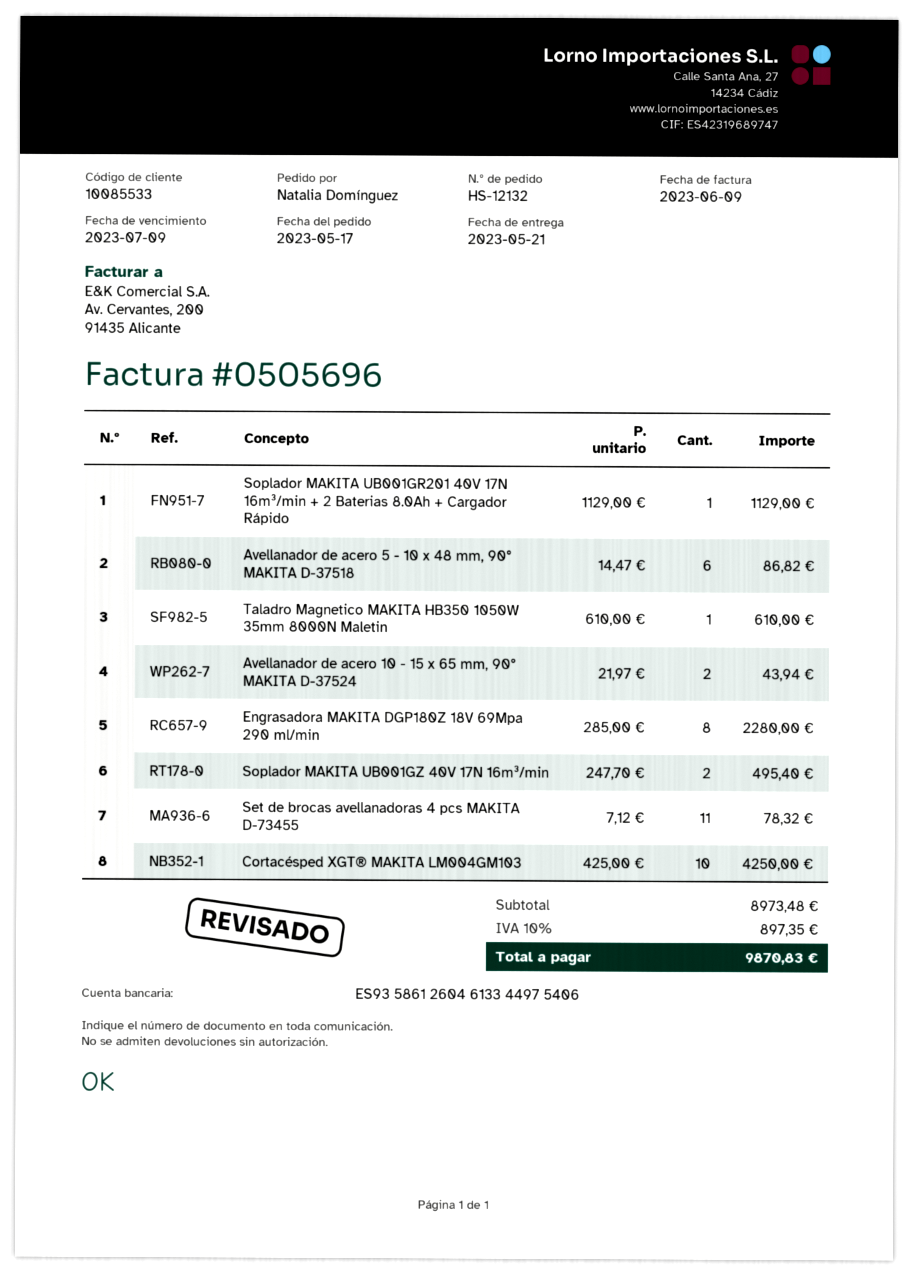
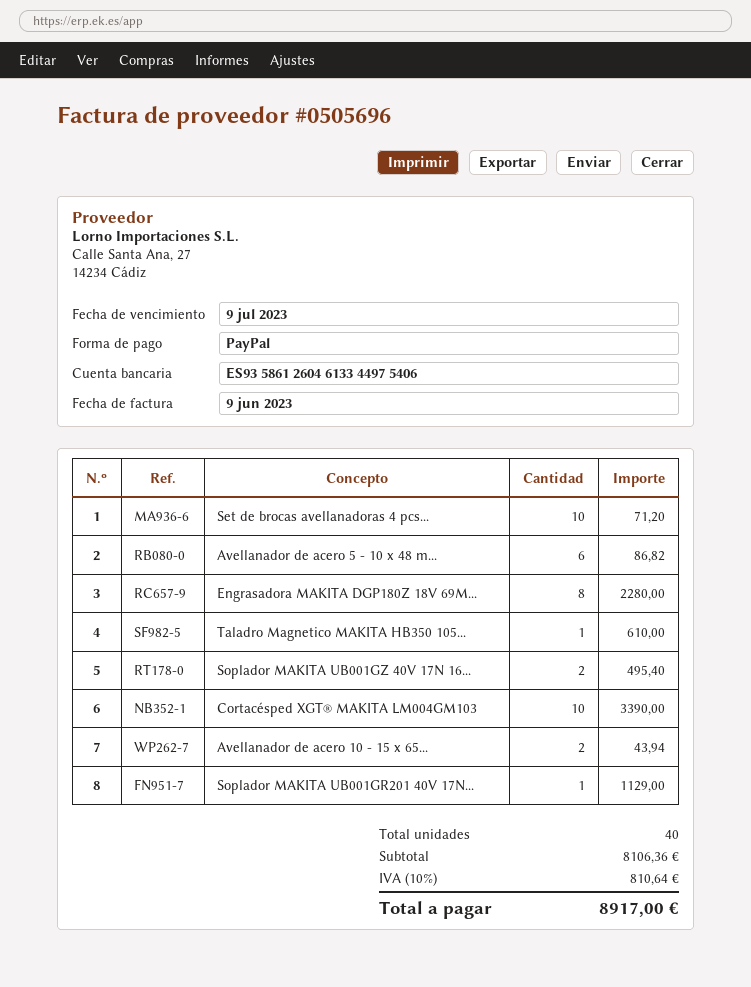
Set de brocas avellanadoras 4 pcs MAKITA D-73455: 11 for 78.32 -> 10 for 71.20
Cortacésped XGT® MAKITA LM004GM103: 10 for 4250.00 -> 10 for 3390.00
subtotal: 8973.48 -> 8106.36
tax: 10% = 897.35 -> 10% = 810.64
total: 9870.83 -> 8917.00

